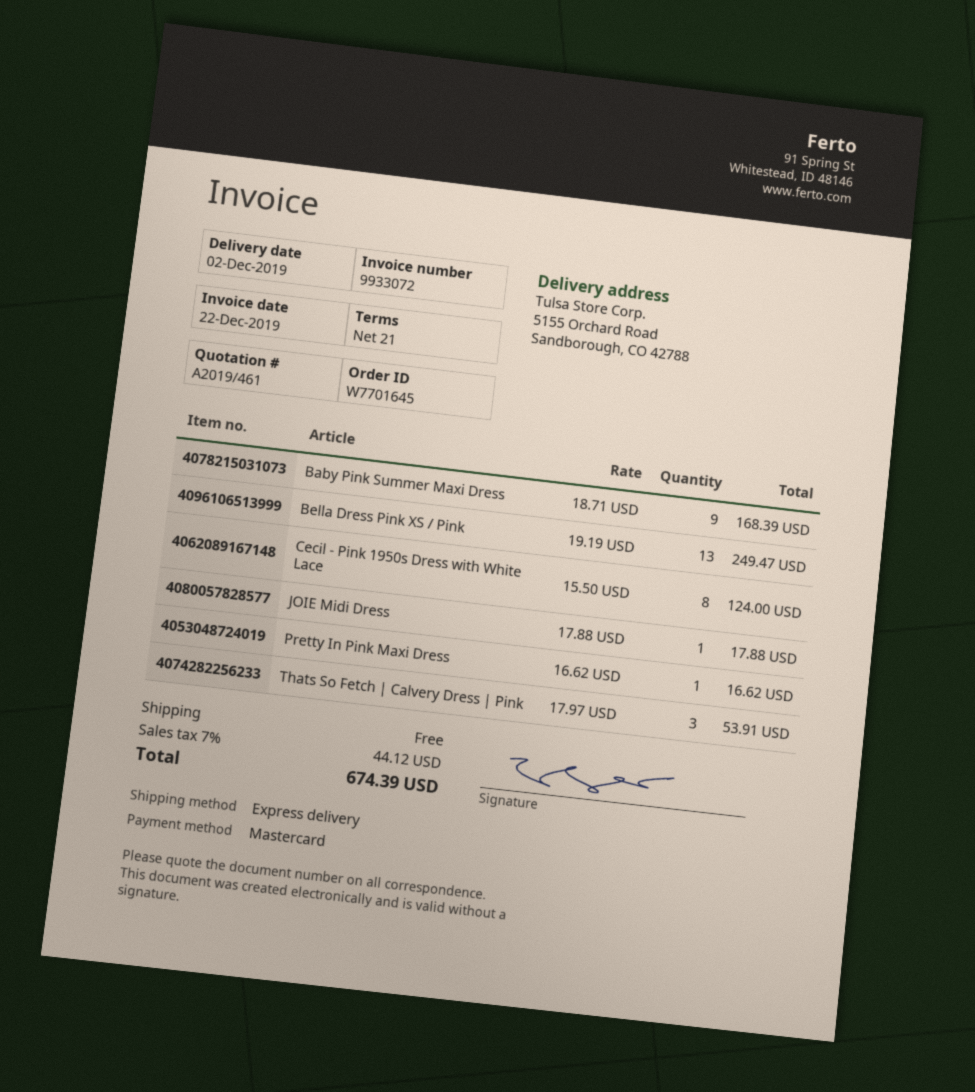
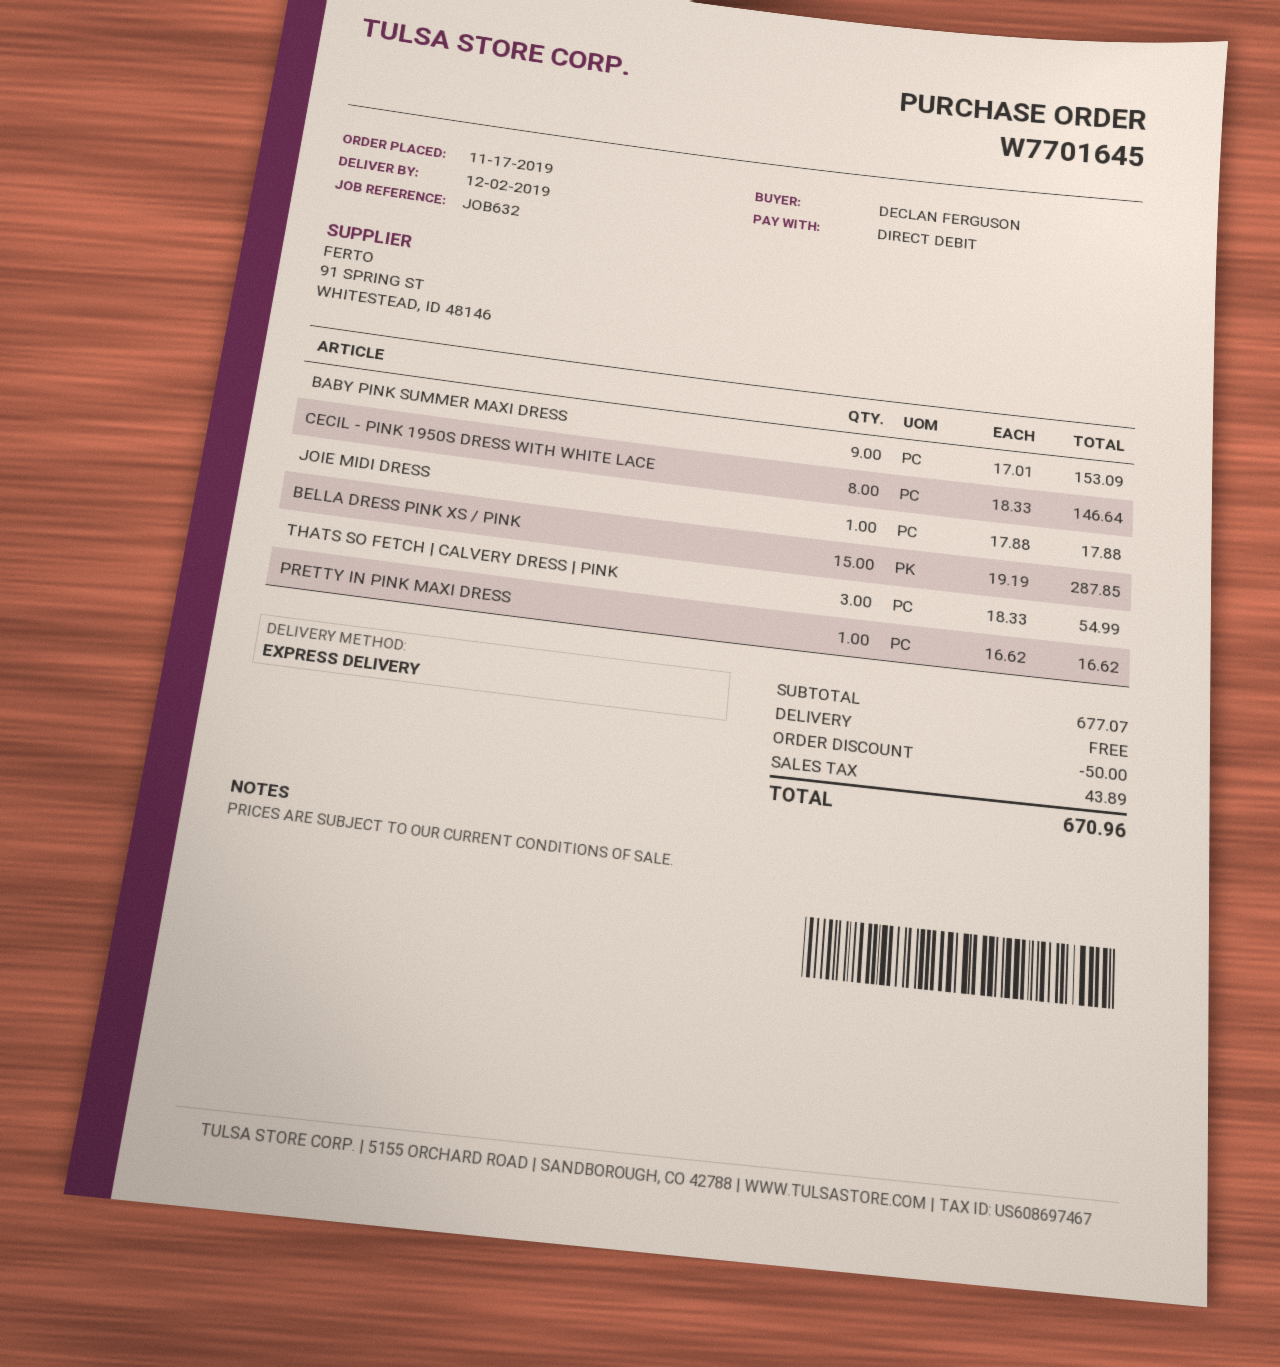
payment method: Mastercard -> direct debit
Baby Pink Summer Maxi Dress: 9 x 18.71 = 168.39 -> 9 x 17.01 = 153.09
Bella Dress Pink XS / Pink: 13 x 19.19 = 249.47 -> 15 x 19.19 = 287.85
Cecil - Pink 1950s Dress with White Lace: 8 x 15.50 = 124.00 -> 8 x 18.33 = 146.64
Thats So Fetch | Calvery Dress | Pink: 3 x 17.97 = 53.91 -> 3 x 18.33 = 54.99
discount: none -> 50.00
tax: 44.12 -> 43.89
total: 674.39 -> 670.96

